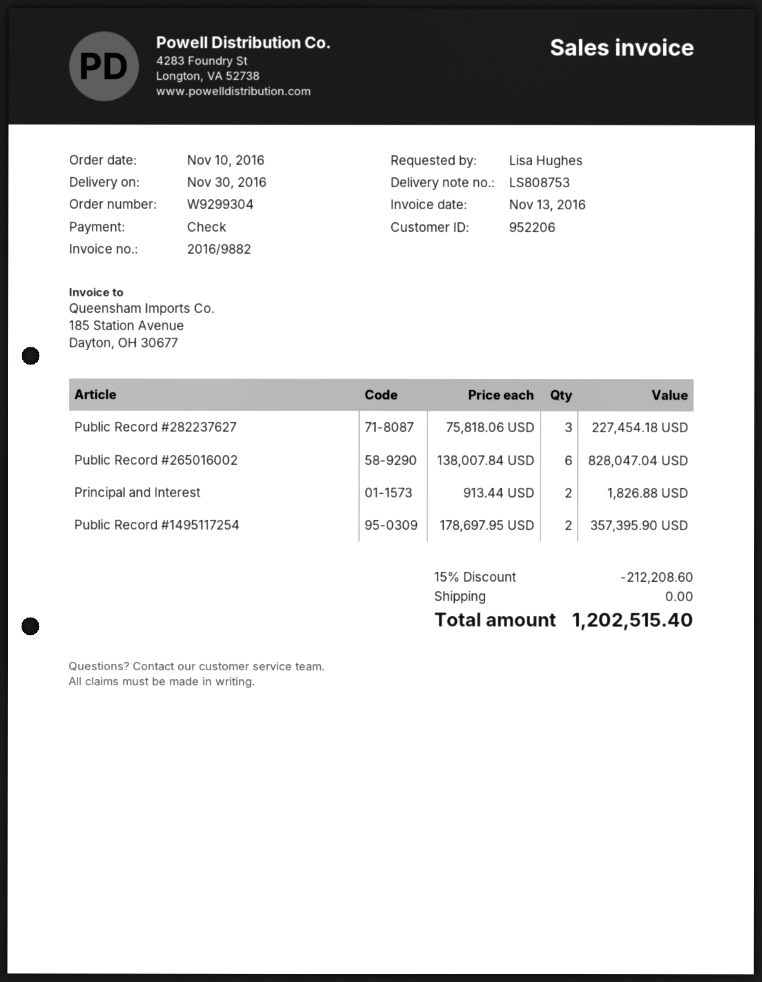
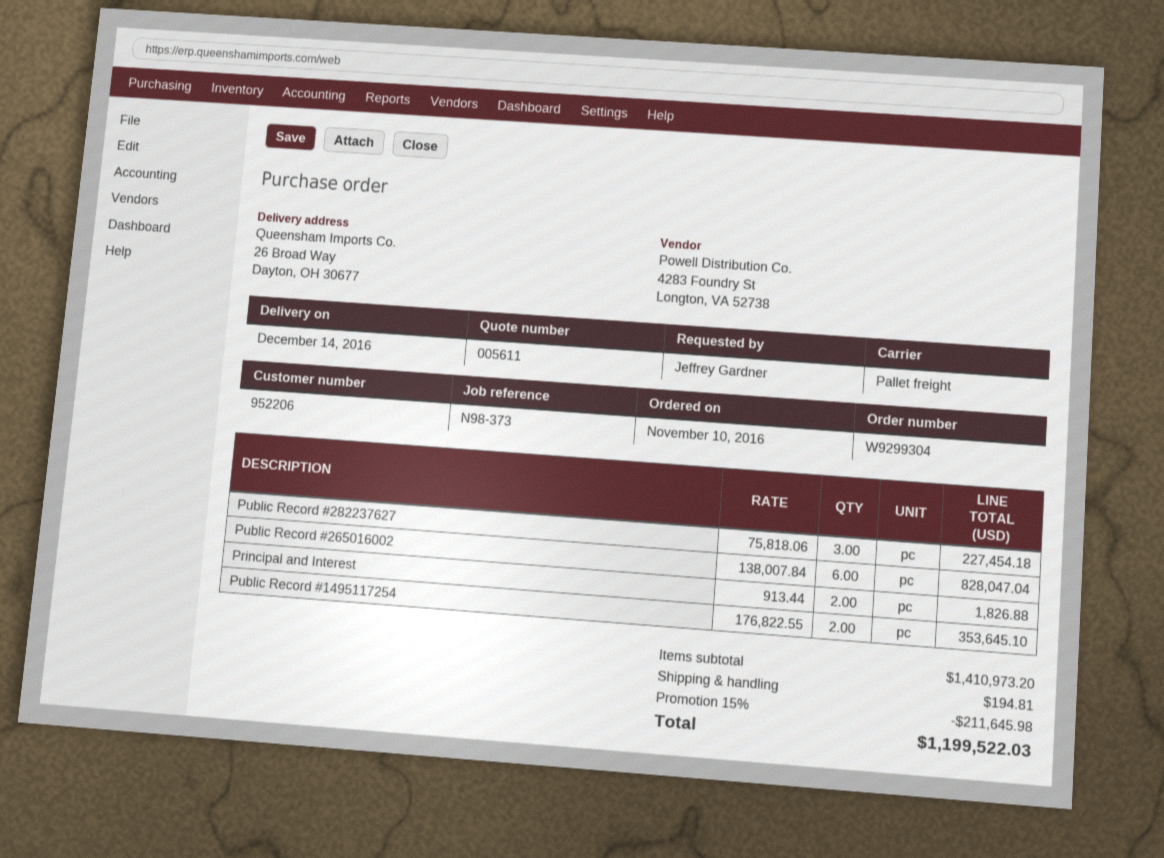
delivery date: 2016-11-30 -> 2016-12-14
ordered by: Lisa Hughes -> Jeffrey Gardner
Public Record #1495117254: 2 x 178697.95 = 357395.90 -> 2 x 176822.55 = 353645.10
discount: 15% = 212208.60 -> 15% = 211645.98
shipping: 0.00 -> 194.81
total: 1202515.40 -> 1199522.03

